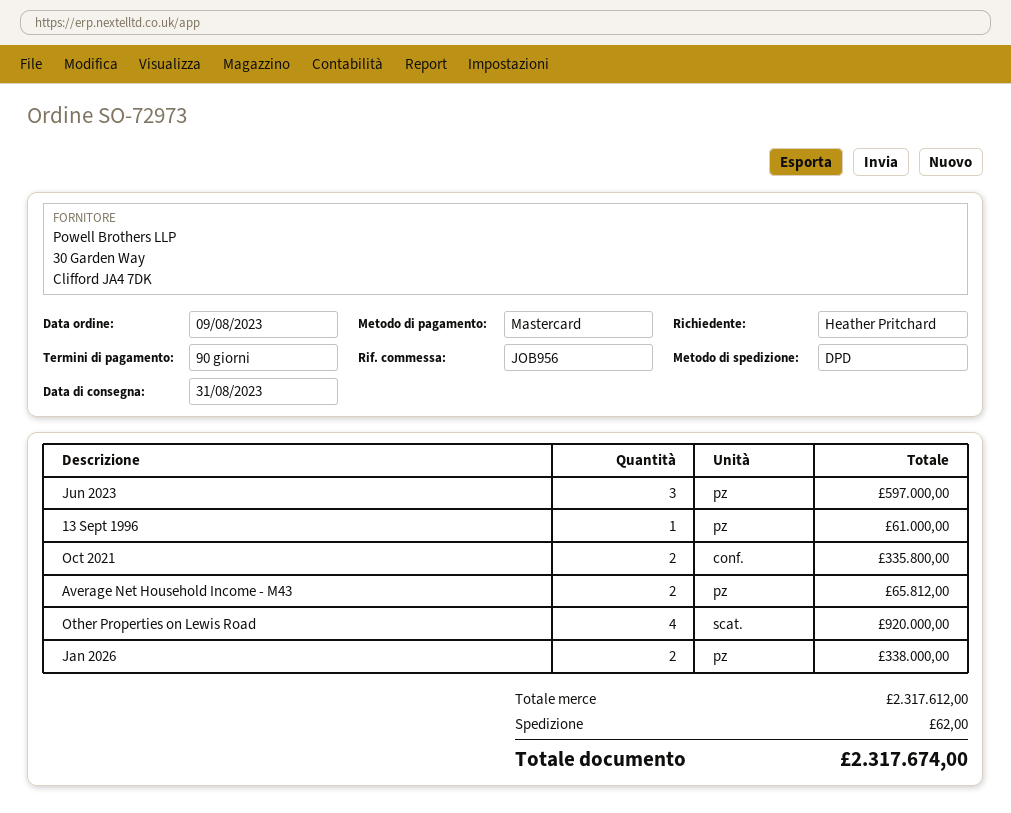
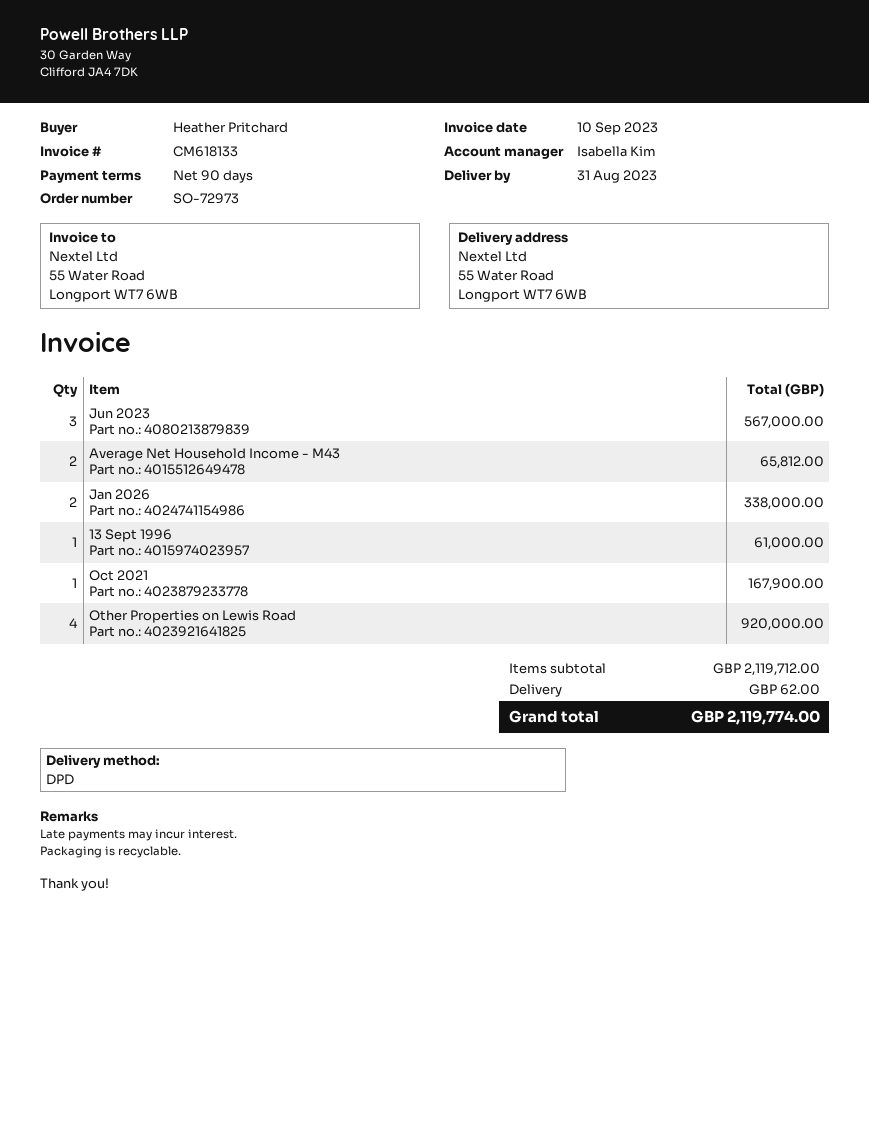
Jun 2023: 3 for 597000.00 -> 3 for 567000.00
Oct 2021: 2 for 335800.00 -> 1 for 167900.00
subtotal: 2317612.00 -> 2119712.00
total: 2317674.00 -> 2119774.00

